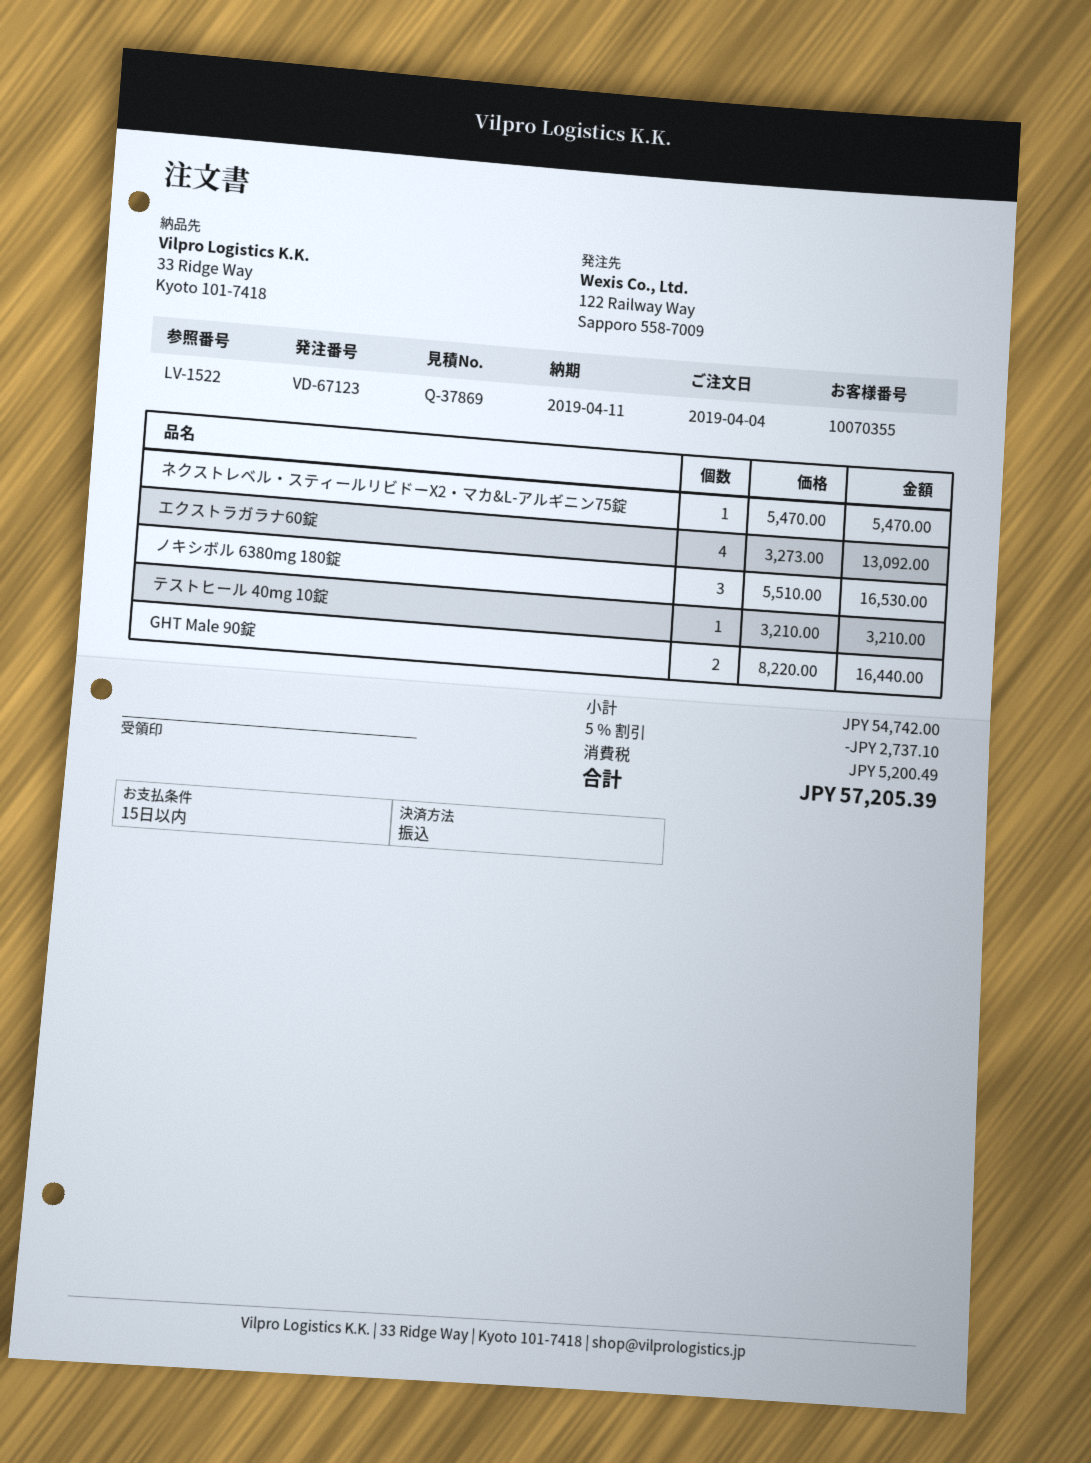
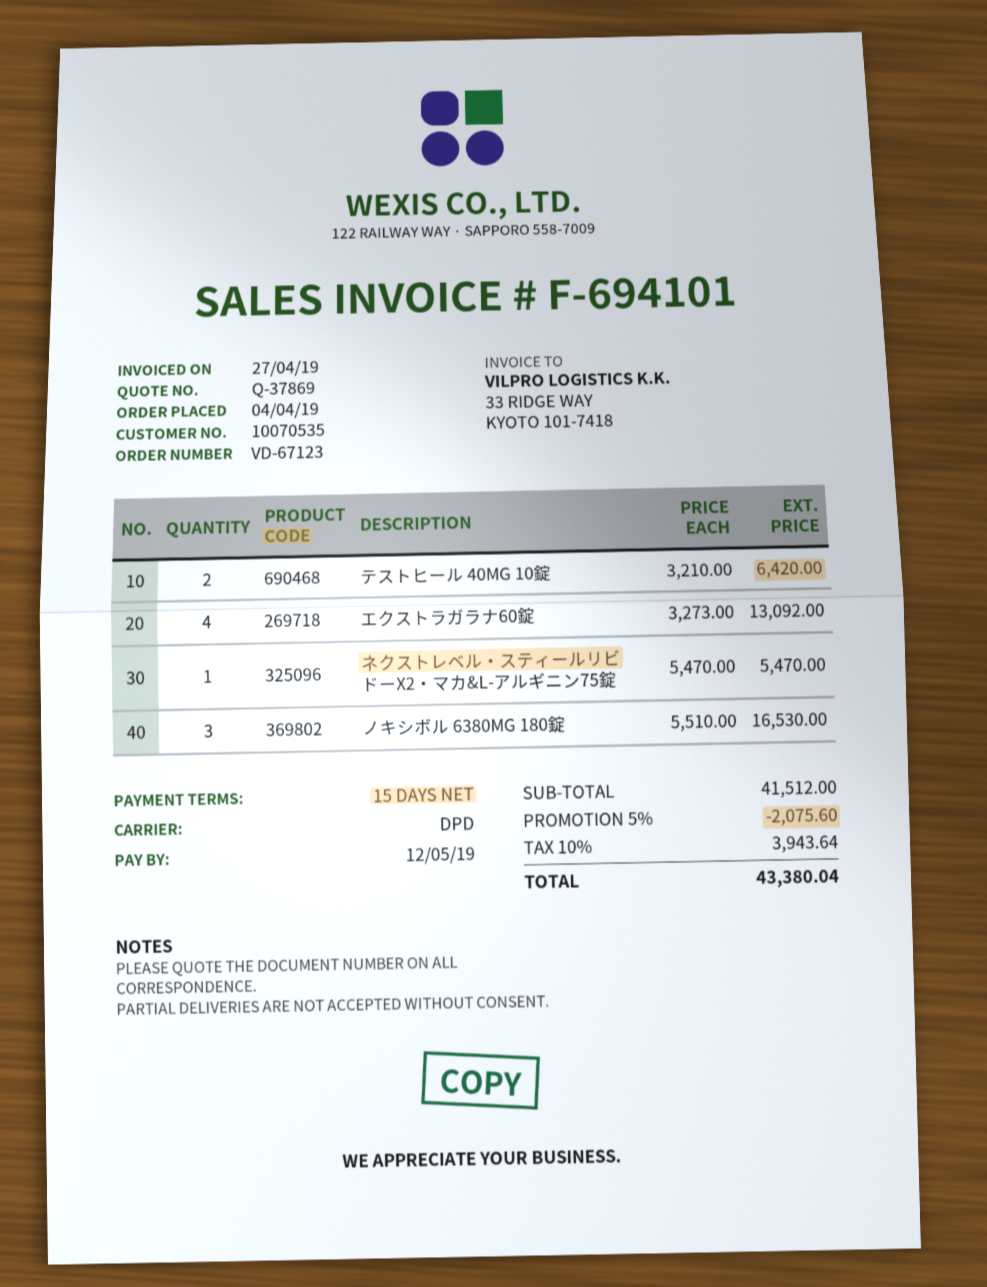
customer number: 10070355 -> 10070535
テストヒール 40mg 10錠: 1 x 3210.00 = 3210.00 -> 2 x 3210.00 = 6420.00
GHT Male 90錠: 2 x 8220.00 = 16440.00 -> none
subtotal: 54742.00 -> 41512.00
discount: 5% = 2737.10 -> 5% = 2075.60
tax: 5200.49 -> 3943.64
total: 57205.39 -> 43380.04

